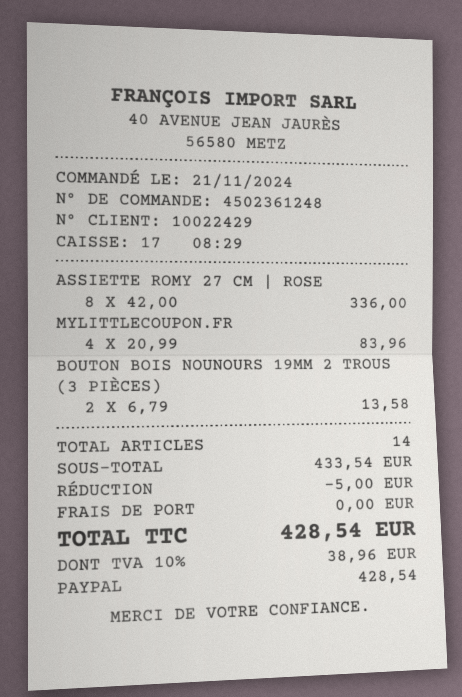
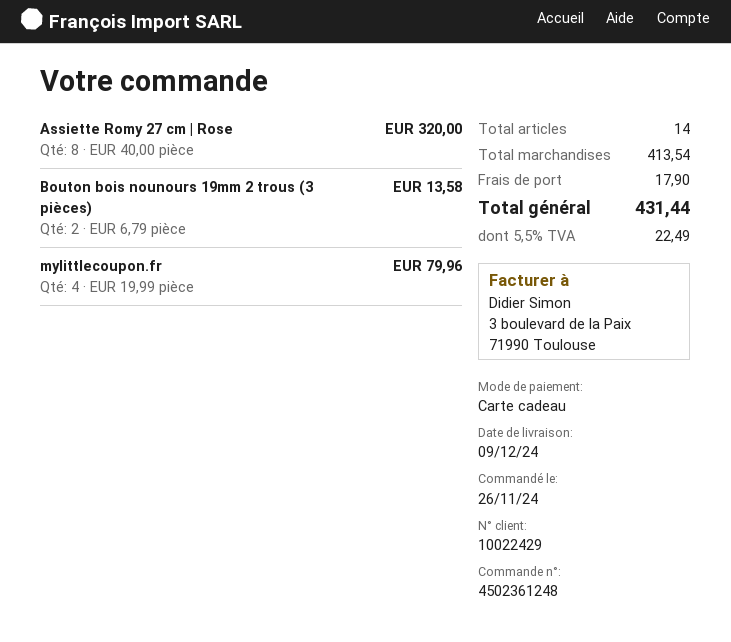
order date: 2024-11-21 -> 2024-11-26
payment method: PayPal -> gift card
ASSIETTE ROMY 27 CM | ROSE: 8 x 42.00 = 336.00 -> 8 x 40.00 = 320.00
MYLITTLECOUPON.FR: 4 x 20.99 = 83.96 -> 4 x 19.99 = 79.96
subtotal: 433.54 -> 413.54
discount: 5.00 -> none
shipping: 0.00 -> 17.90
tax: 10% = 38.96 -> 5.5% = 22.49
total: 428.54 -> 431.44

